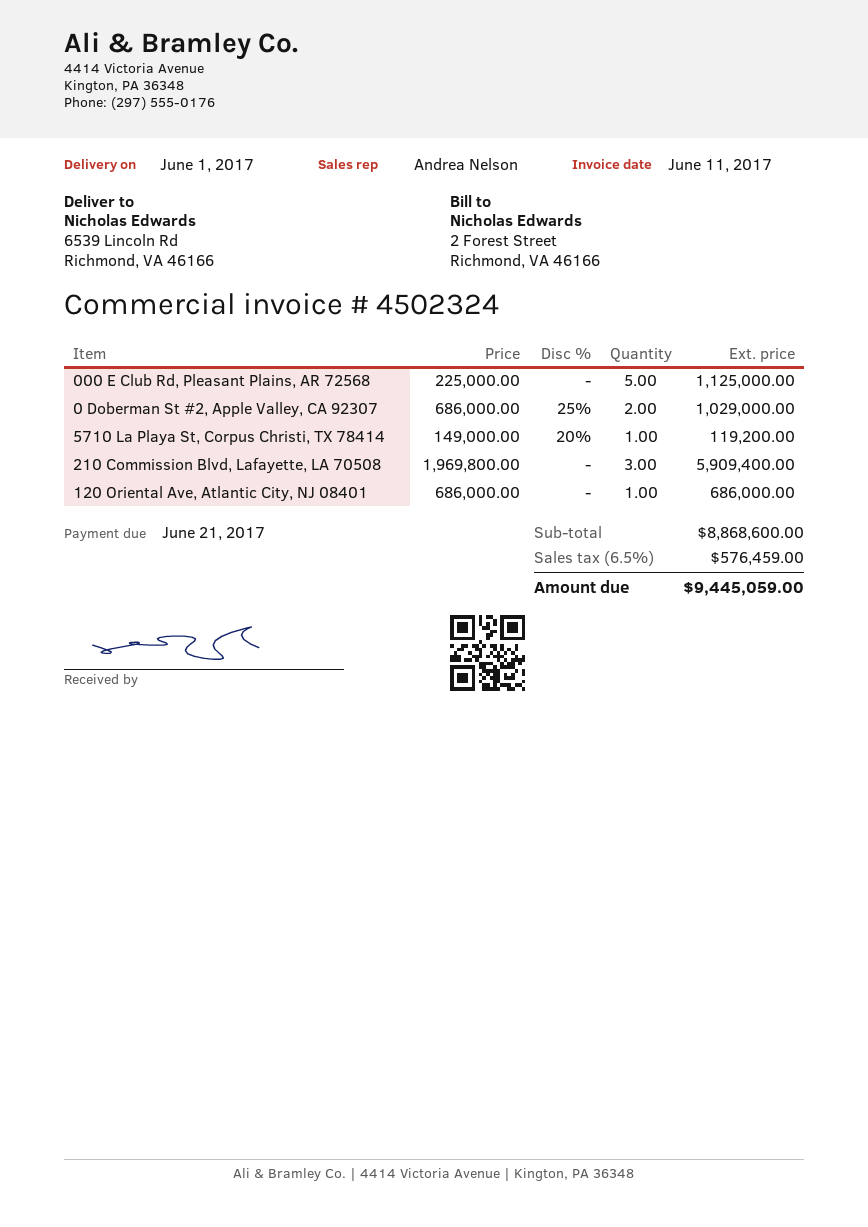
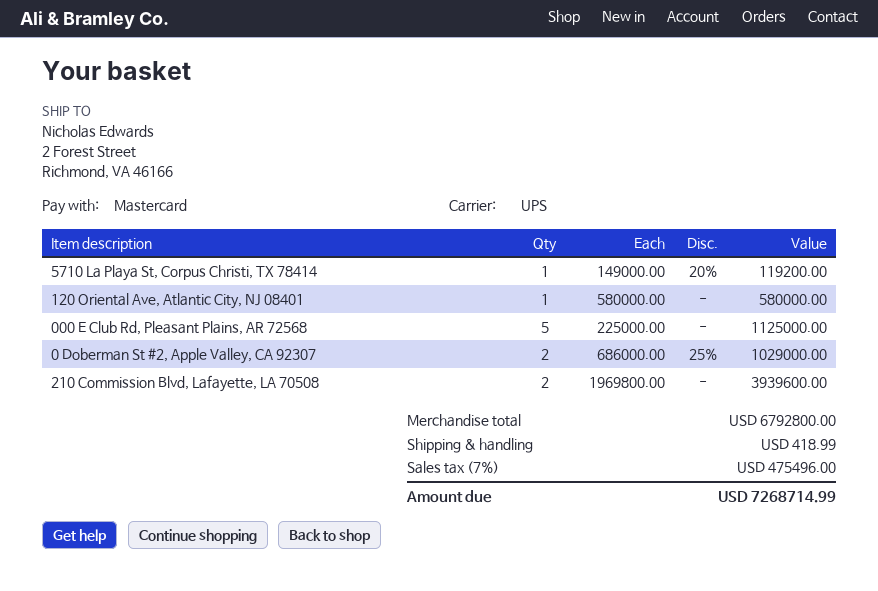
ship to: 6539 Lincoln Rd, Richmond, VA 46166 -> 2 Forest Street, Richmond, VA 46166
210 Commission Blvd, Lafayette, LA 70508: 3 x 1969800.00 = 5909400.00 -> 2 x 1969800.00 = 3939600.00
120 Oriental Ave, Atlantic City, NJ 08401: 1 x 686000.00 = 686000.00 -> 1 x 580000.00 = 580000.00
subtotal: 8868600.00 -> 6792800.00
shipping: none -> 418.99
tax: 6.5% = 576459.00 -> 7% = 475496.00
total: 9445059.00 -> 7268714.99

